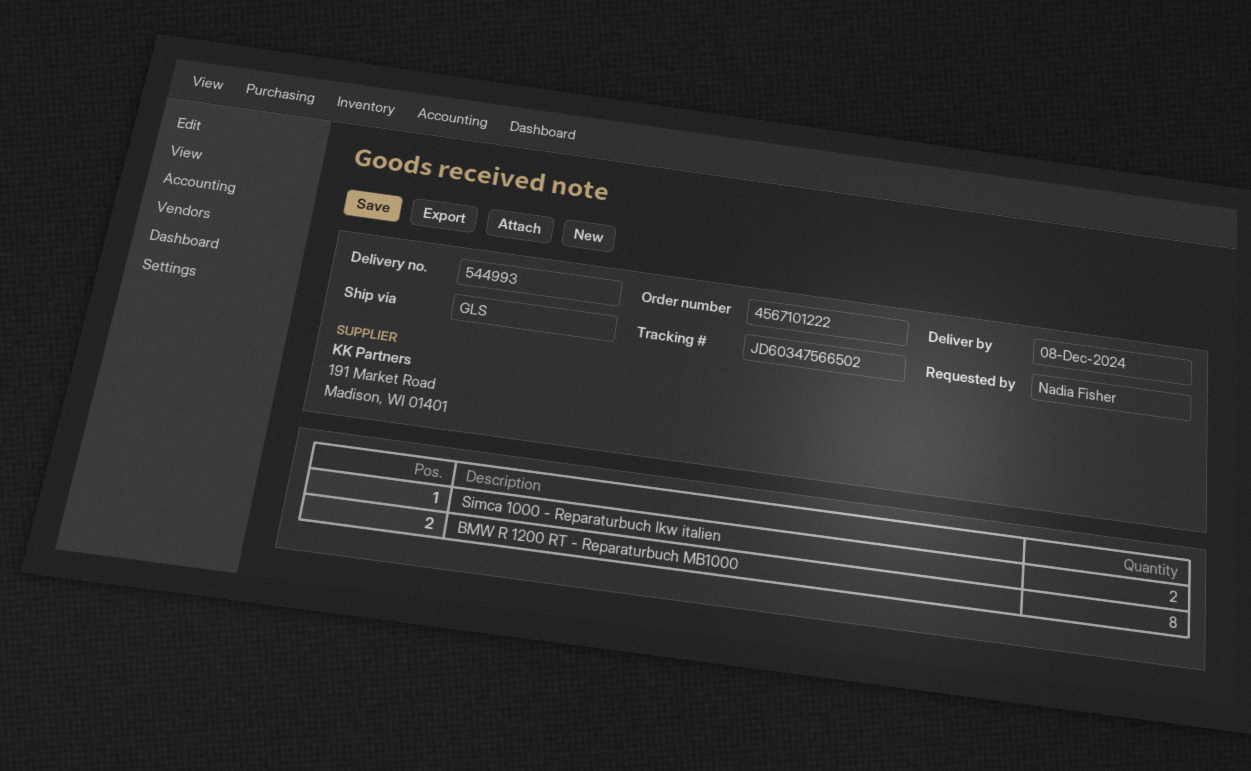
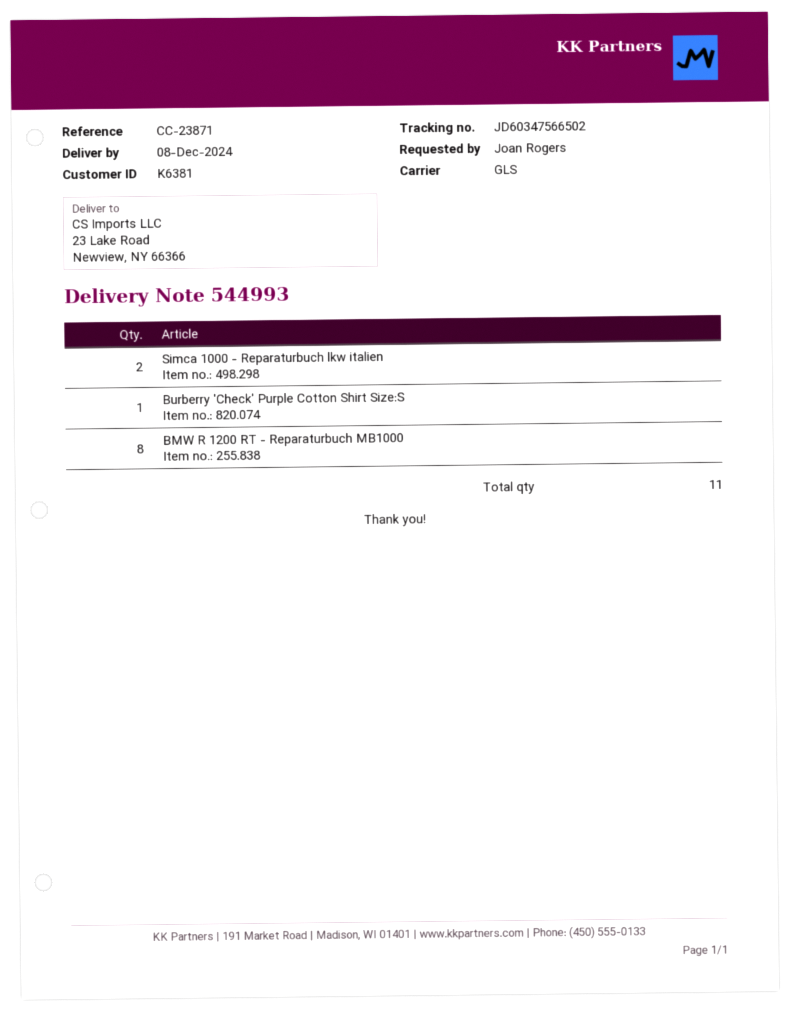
ordered by: Nadia Fisher -> Joan Rogers
Burberry 'Check' Purple Cotton Shirt Size:S: none -> 1

